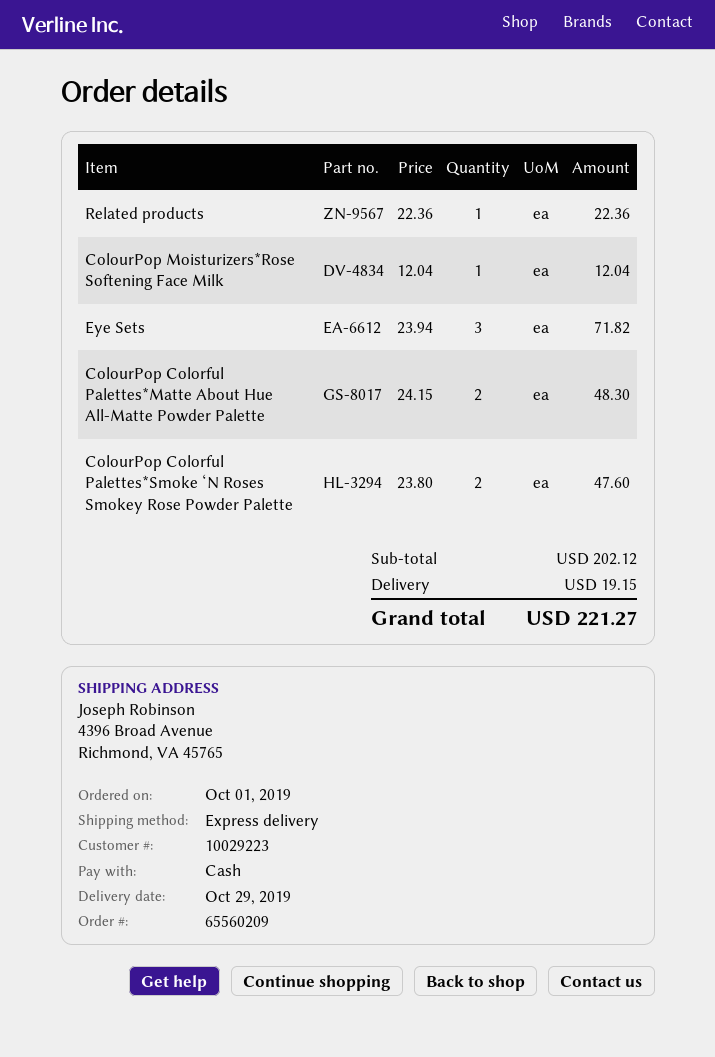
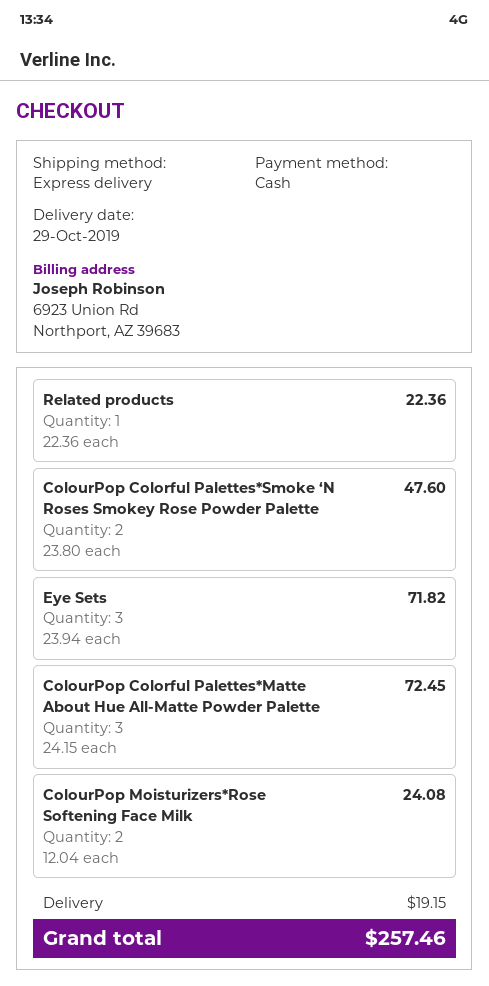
ColourPop Moisturizers*Rose Softening Face Milk: 1 x 12.04 = 12.04 -> 2 x 12.04 = 24.08
ColourPop Colorful Palettes*Matte About Hue All-Matte Powder Palette: 2 x 24.15 = 48.30 -> 3 x 24.15 = 72.45
total: 221.27 -> 257.46

